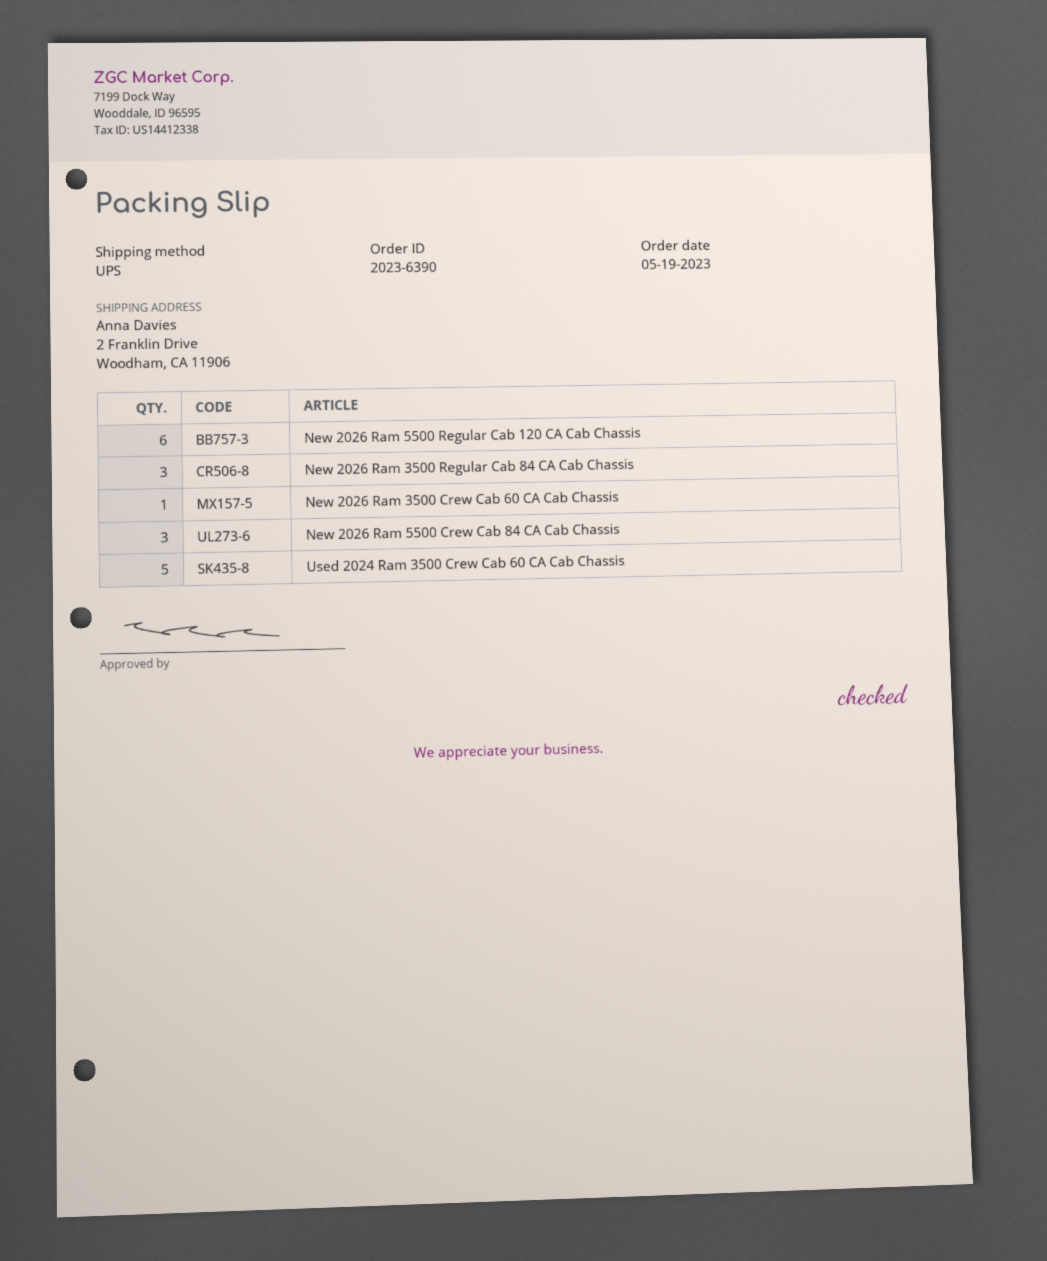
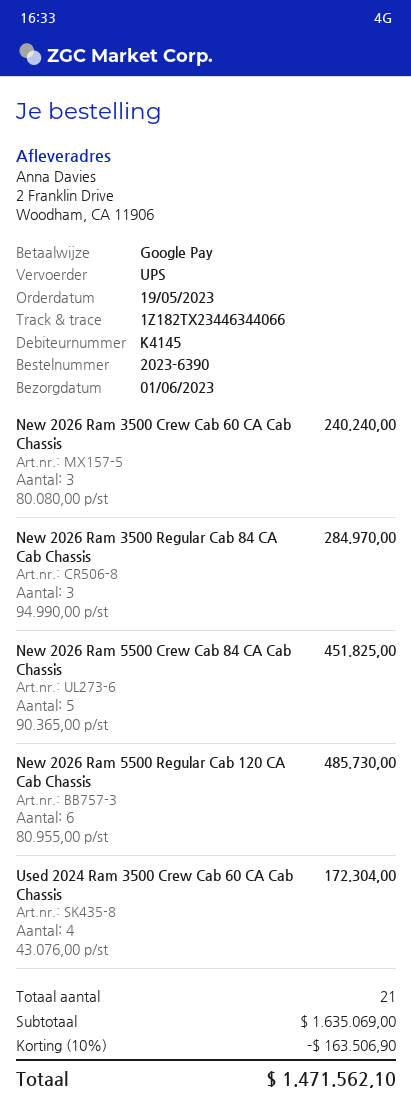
New 2026 Ram 3500 Crew Cab 60 CA Cab Chassis: 1 -> 3
New 2026 Ram 5500 Crew Cab 84 CA Cab Chassis: 3 -> 5
Used 2024 Ram 3500 Crew Cab 60 CA Cab Chassis: 5 -> 4

